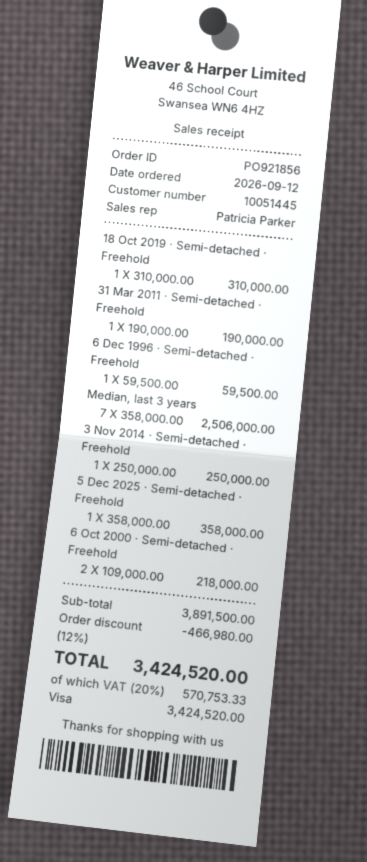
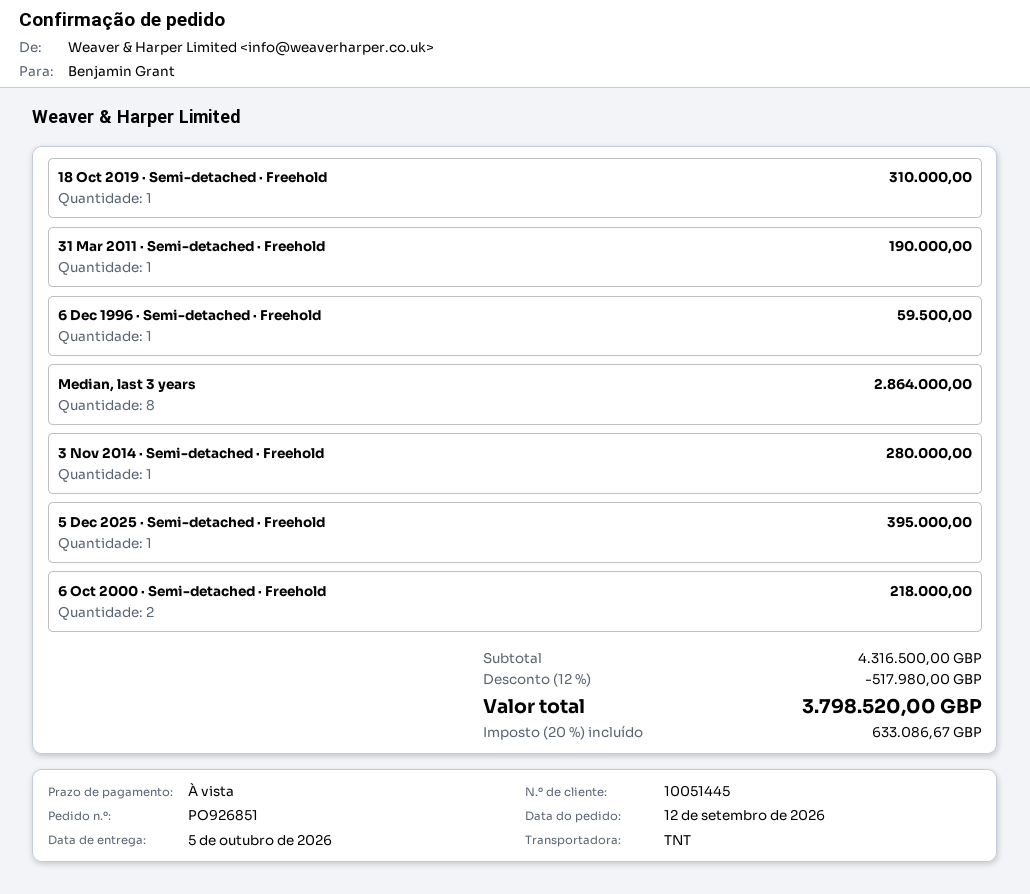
order number: PO921856 -> PO926851
Median, last 3 years: 7 for 2506000.00 -> 8 for 2864000.00
3 Nov 2014 · Semi-detached · Freehold: 1 for 250000.00 -> 1 for 280000.00
5 Dec 2025 · Semi-detached · Freehold: 1 for 358000.00 -> 1 for 395000.00
subtotal: 3891500.00 -> 4316500.00
discount: 12% = 466980.00 -> 12% = 517980.00
tax: 20% = 570753.33 -> 20% = 633086.67
total: 3424520.00 -> 3798520.00

